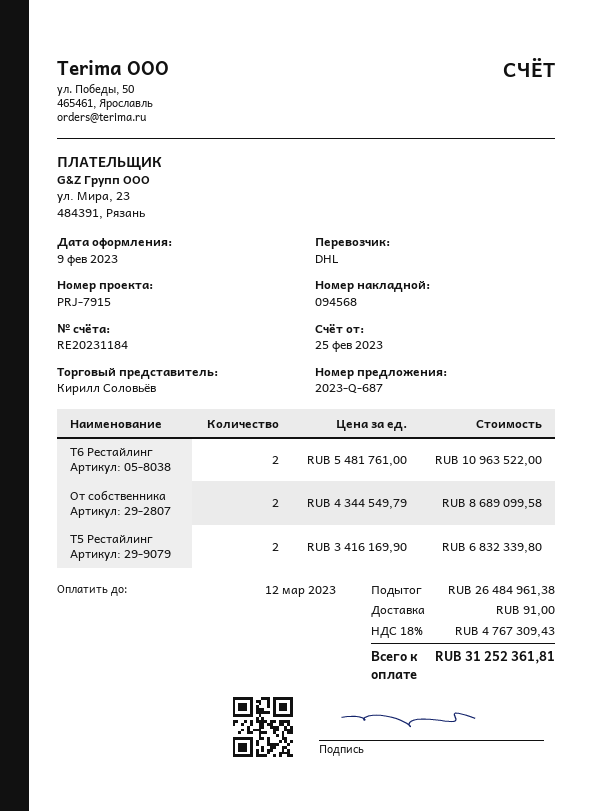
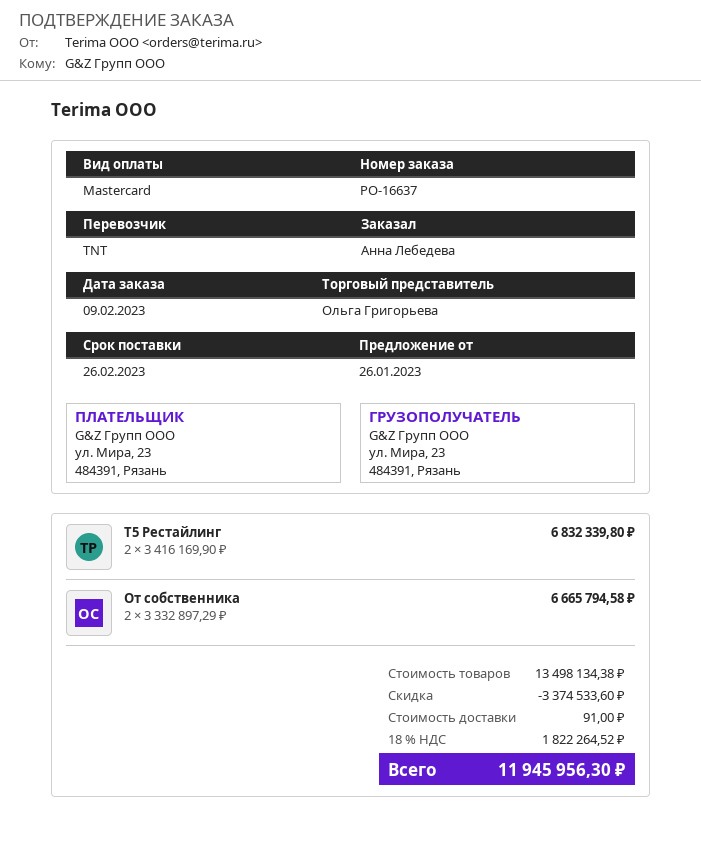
sales rep: Кирилл Соловьёв -> Ольга Григорьева
shipping method: DHL -> TNT
T6 Рестайлинг: 2 x 5481761.00 = 10963522.00 -> none
От собственника: 2 x 4344549.79 = 8689099.58 -> 2 x 3332897.29 = 6665794.58
subtotal: 26484961.38 -> 13498134.38
discount: none -> 3374533.60
tax: 18% = 4767309.43 -> 18% = 1822264.52
total: 31252361.81 -> 11945956.30

